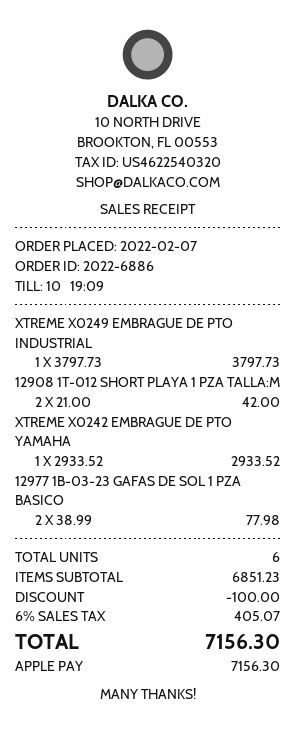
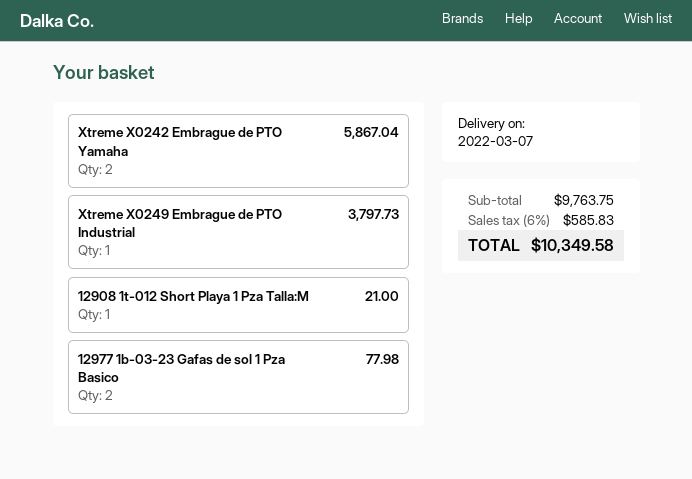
12908 1T-012 SHORT PLAYA 1 PZA TALLA:M: 2 for 42.00 -> 1 for 21.00
XTREME X0242 EMBRAGUE DE PTO YAMAHA: 1 for 2933.52 -> 2 for 5867.04
subtotal: 6851.23 -> 9763.75
discount: 100.00 -> none
tax: 6% = 405.07 -> 6% = 585.83
total: 7156.30 -> 10349.58

